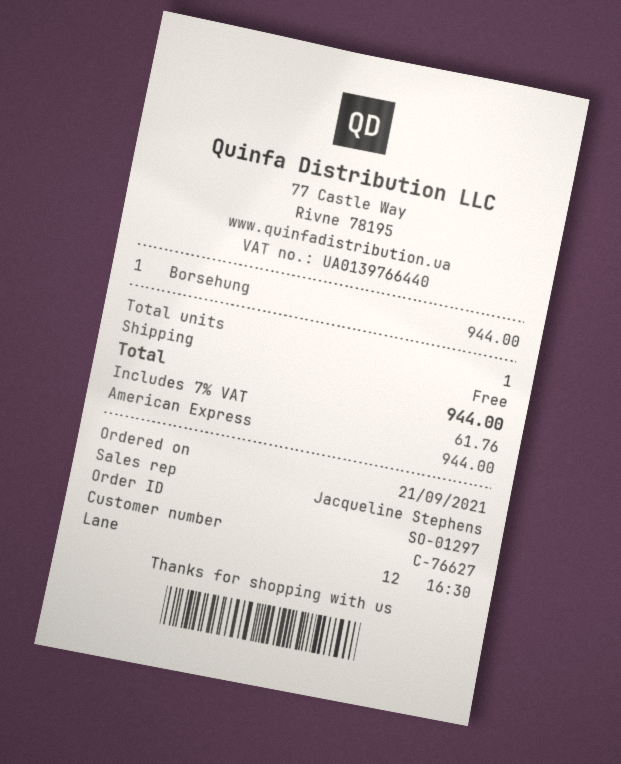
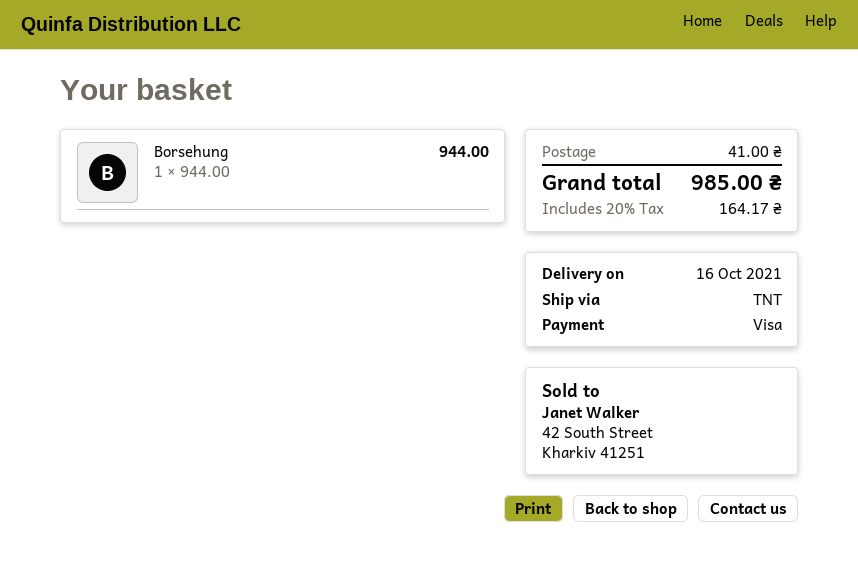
payment method: American Express -> Visa
shipping: 0.00 -> 41.00
tax: 7% = 61.76 -> 20% = 164.17
total: 944.00 -> 985.00

